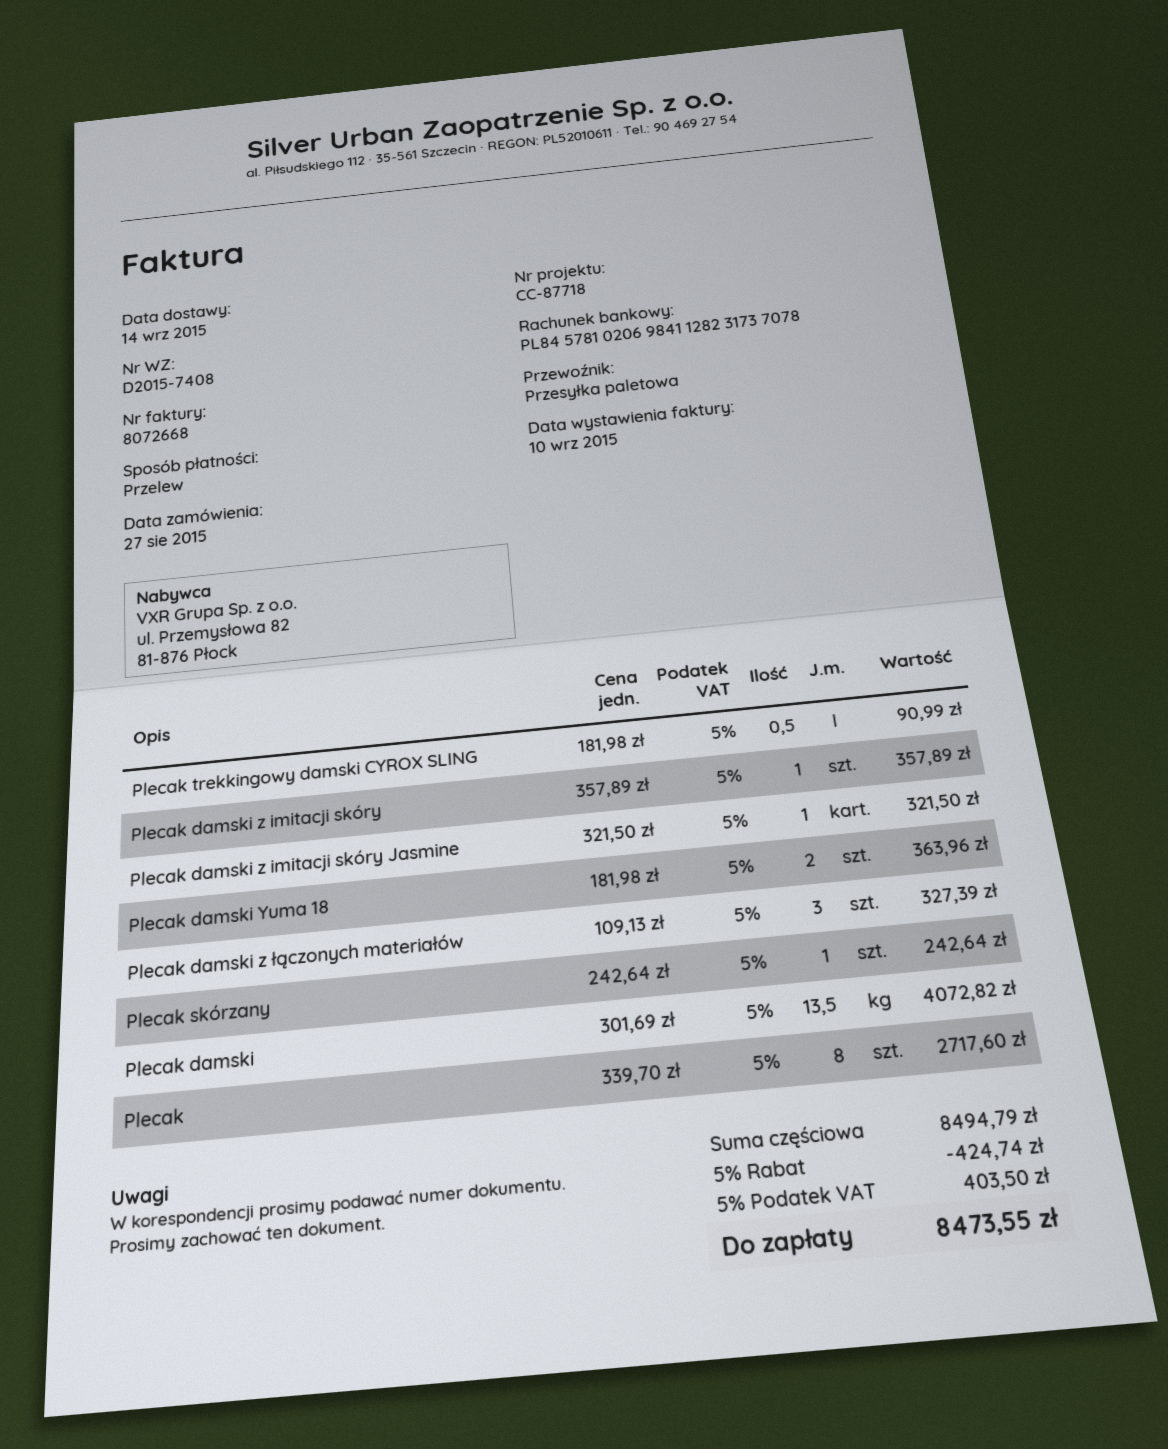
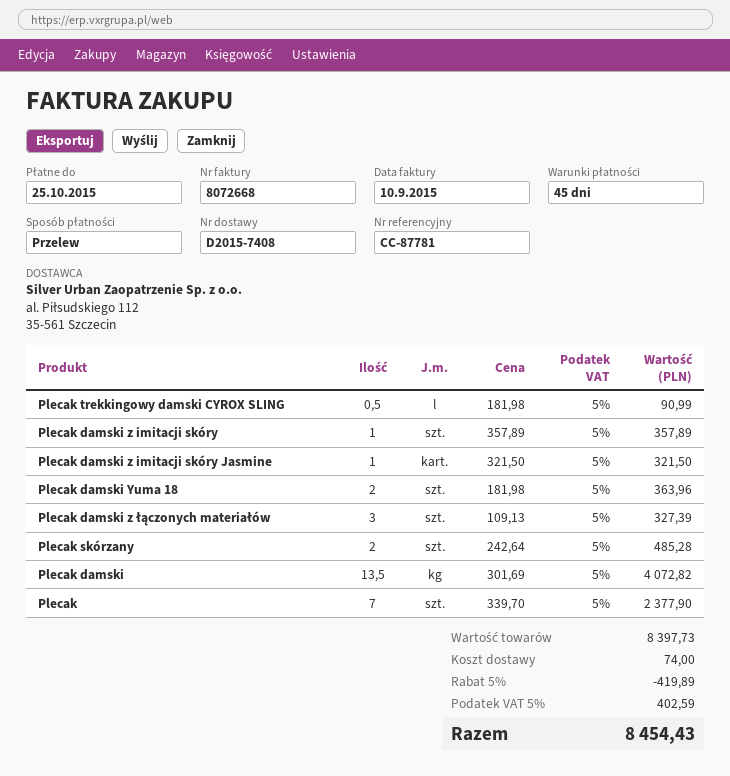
reference: CC-87718 -> CC-87781
Plecak skórzany: 1 x 242.64 = 242.64 -> 2 x 242.64 = 485.28
Plecak: 8 x 339.70 = 2717.60 -> 7 x 339.70 = 2377.90
subtotal: 8494.79 -> 8397.73
discount: 5% = 424.74 -> 5% = 419.89
shipping: none -> 74.00
tax: 5% = 403.50 -> 5% = 402.59
total: 8473.55 -> 8454.43

